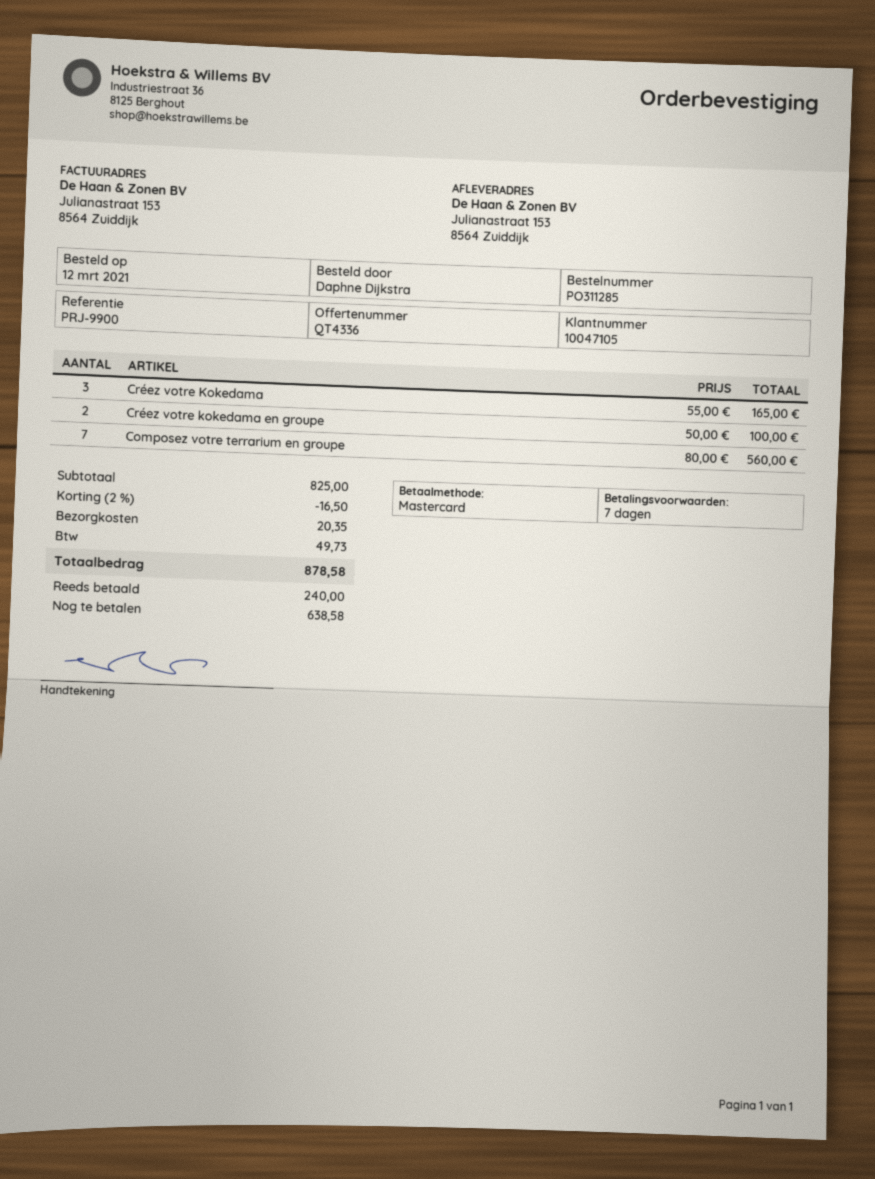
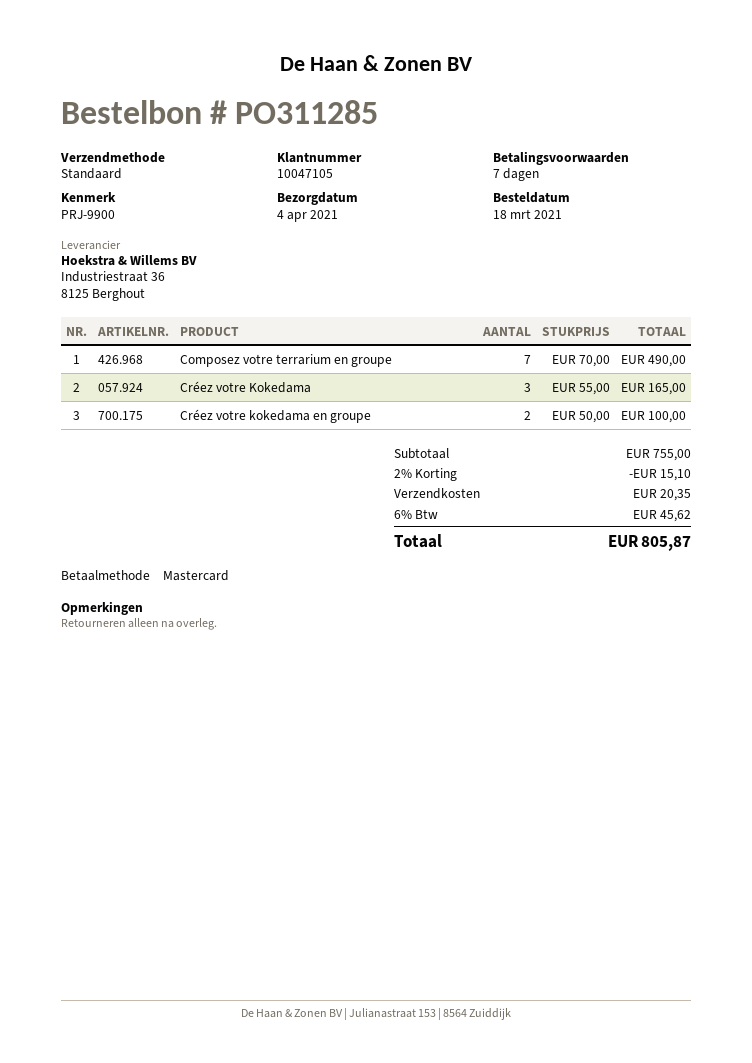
order date: 2021-03-12 -> 2021-03-18
Composez votre terrarium en groupe: 7 x 80.00 = 560.00 -> 7 x 70.00 = 490.00
subtotal: 825.00 -> 755.00
discount: 2% = 16.50 -> 2% = 15.10
tax: 49.73 -> 45.62
total: 878.58 -> 805.87

